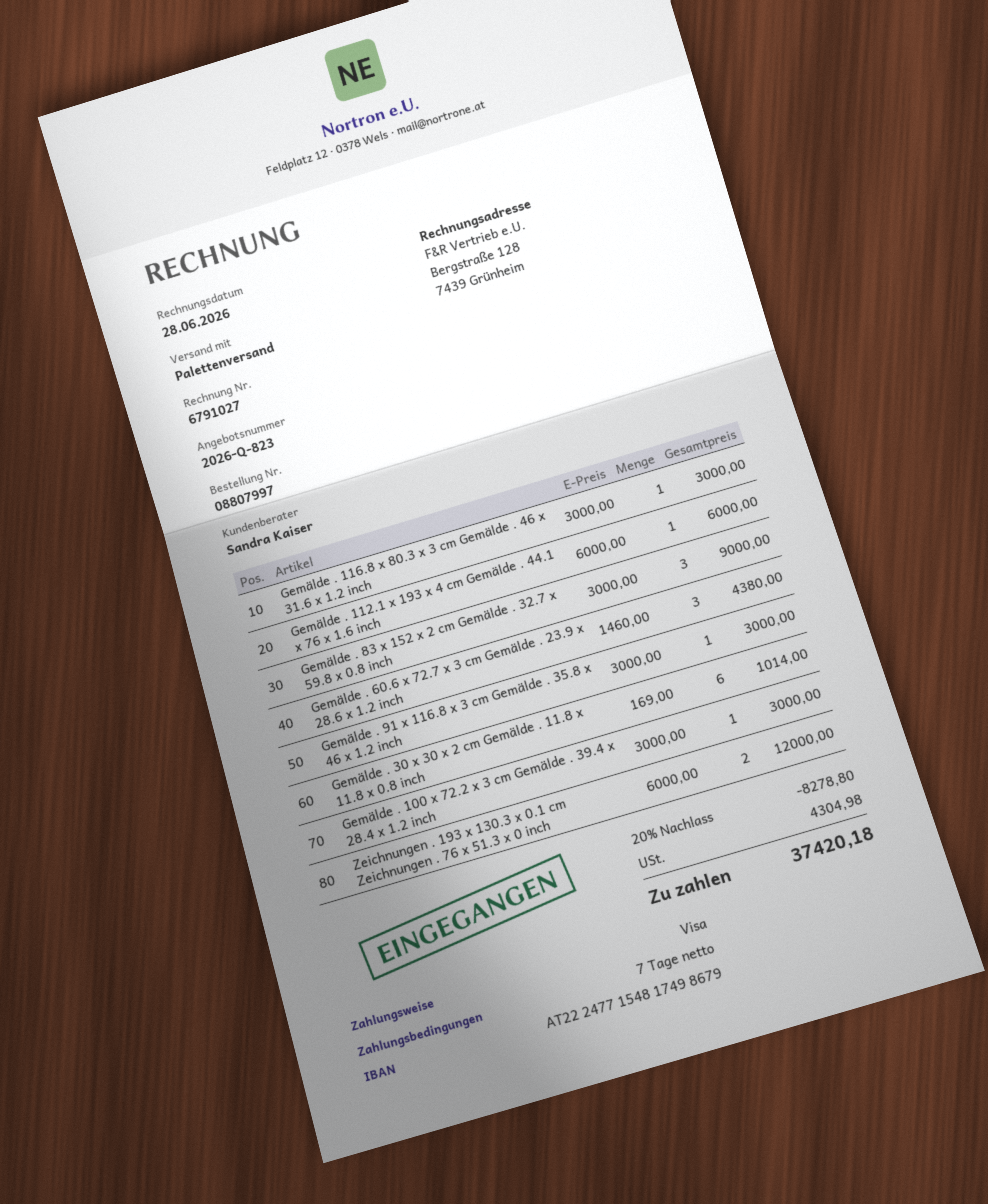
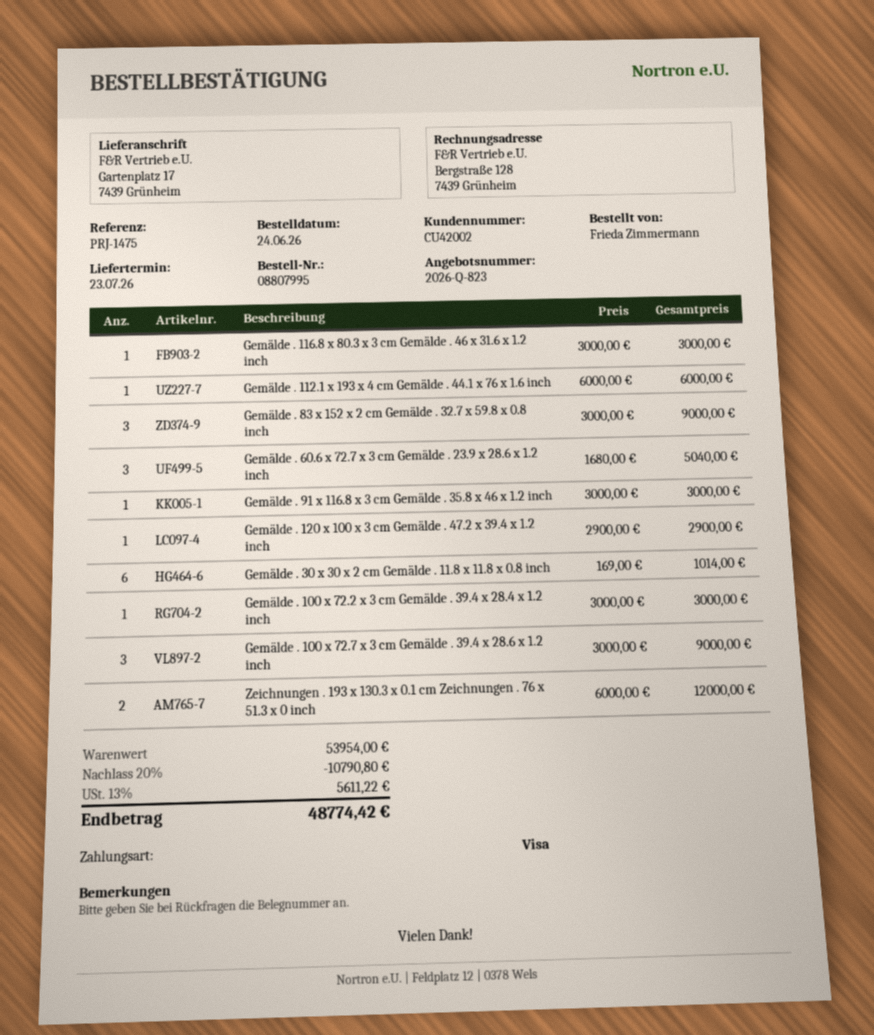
order number: 08807997 -> 08807995
Gemälde . 60.6 x 72.7 x 3 cm Gemälde . 23.9 x 28.6 x 1.2 inch: 3 x 1460.00 = 4380.00 -> 3 x 1680.00 = 5040.00
Gemälde . 120 x 100 x 3 cm Gemälde . 47.2 x 39.4 x 1.2 inch: none -> 1 x 2900.00 = 2900.00
Gemälde . 100 x 72.7 x 3 cm Gemälde . 39.4 x 28.6 x 1.2 inch: none -> 3 x 3000.00 = 9000.00
discount: 20% = 8278.80 -> 20% = 10790.80
tax: 4304.98 -> 5611.22
total: 37420.18 -> 48774.42

